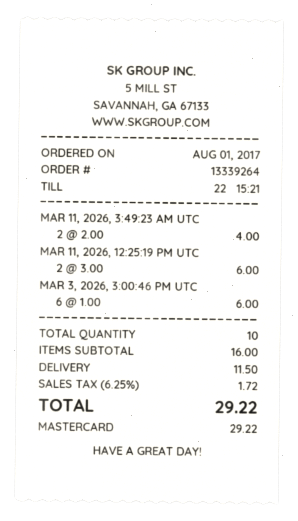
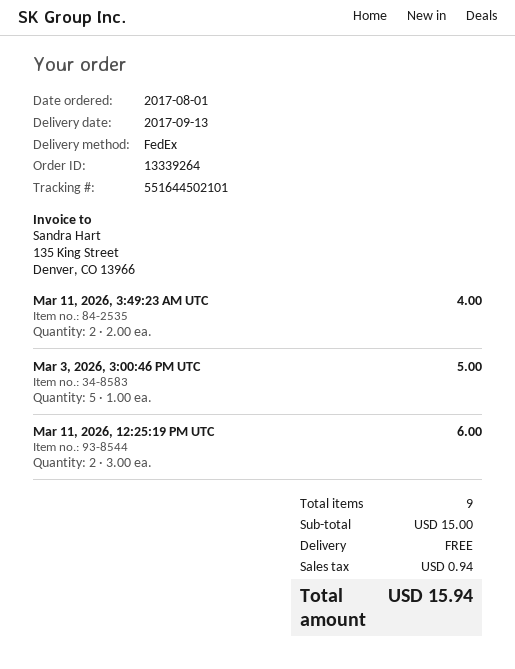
MAR 3, 2026, 3:00:46 PM UTC: 6 x 1.00 = 6.00 -> 5 x 1.00 = 5.00
total quantity: 10 -> 9
subtotal: 16.00 -> 15.00
shipping: 11.50 -> 0.00
tax: 1.72 -> 0.94
total: 29.22 -> 15.94

